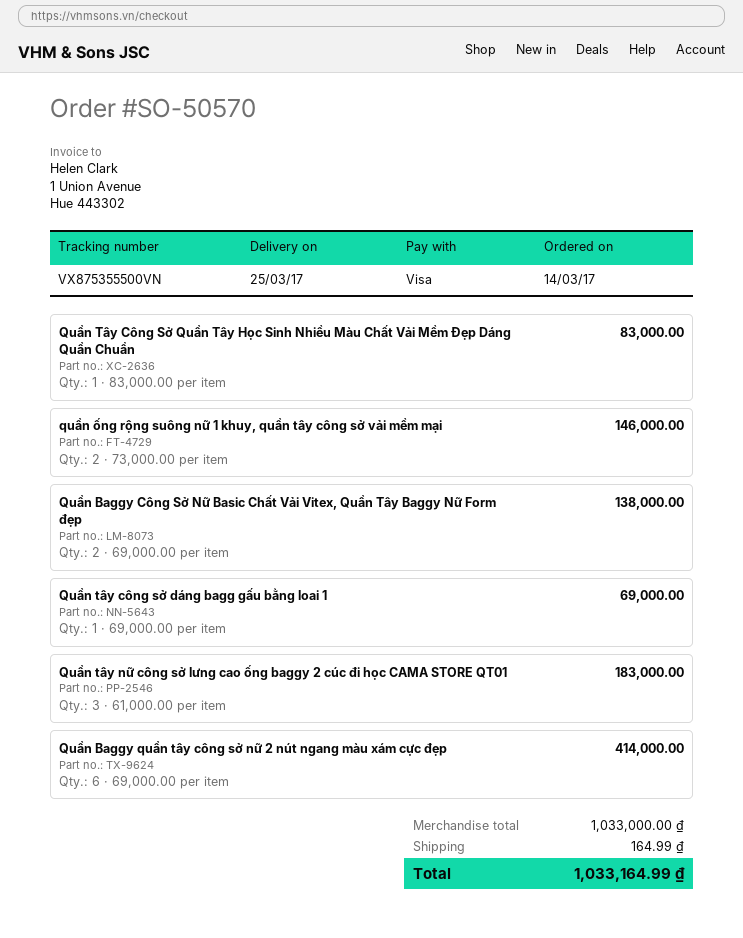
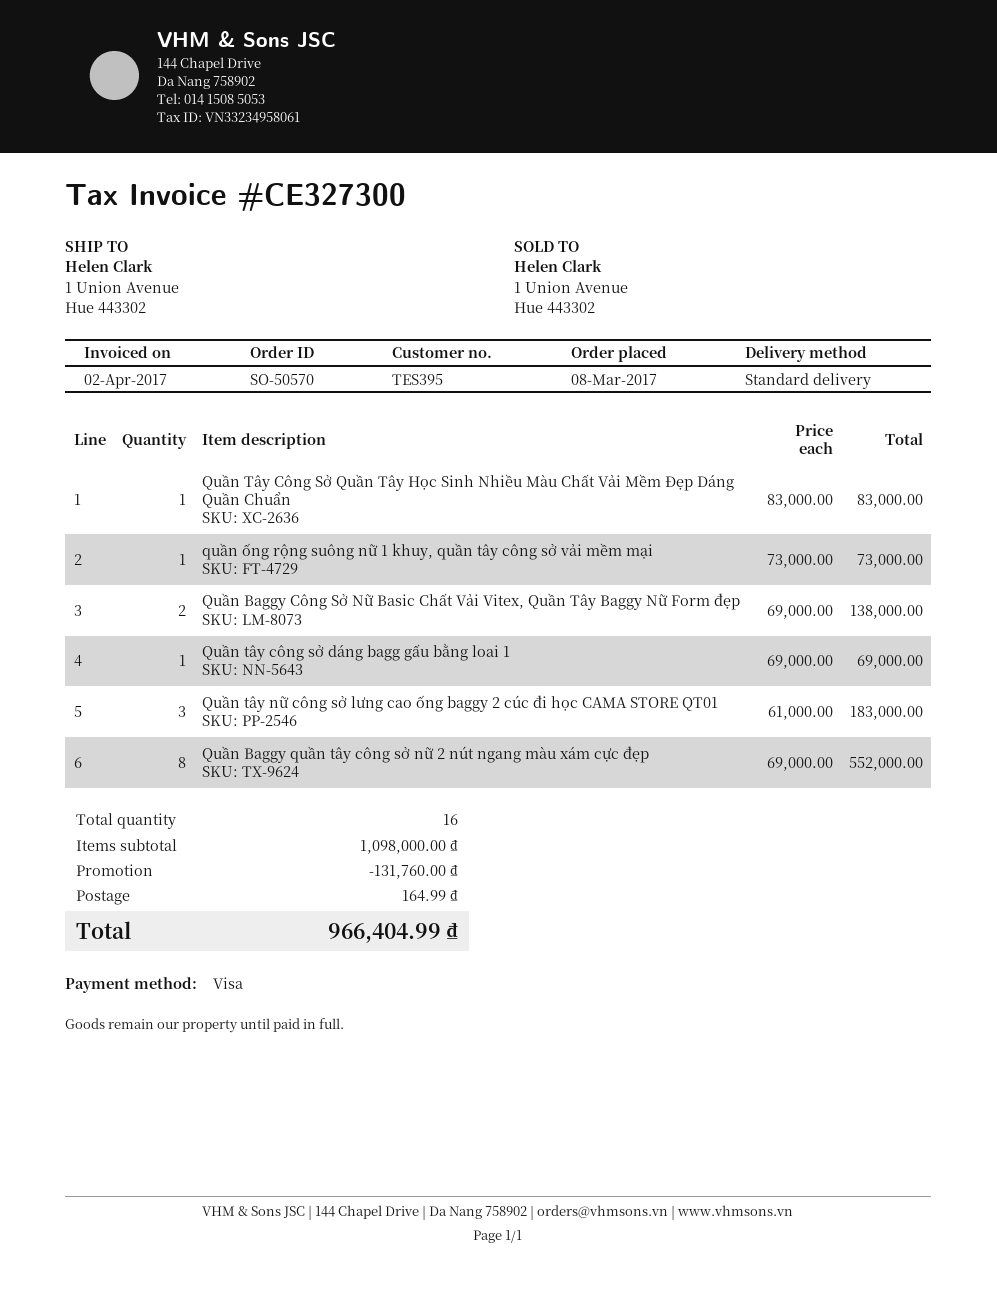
order date: 2017-03-14 -> 2017-03-08
quần ống rộng suông nữ 1 khuy, quần tây công sở vải mềm mại: 2 x 73000.00 = 146000.00 -> 1 x 73000.00 = 73000.00
Quần Baggy quần tây công sở nữ 2 nút ngang màu xám cực đẹp: 6 x 69000.00 = 414000.00 -> 8 x 69000.00 = 552000.00
subtotal: 1033000.00 -> 1098000.00
discount: none -> 131760.00
total: 1033164.99 -> 966404.99

